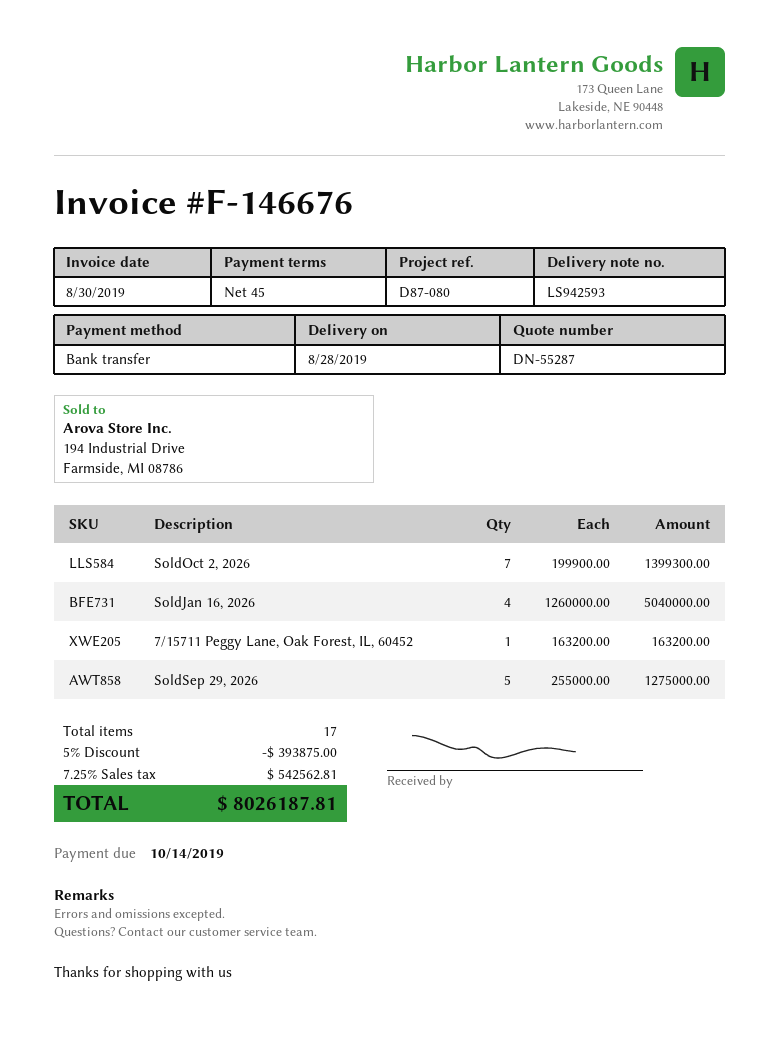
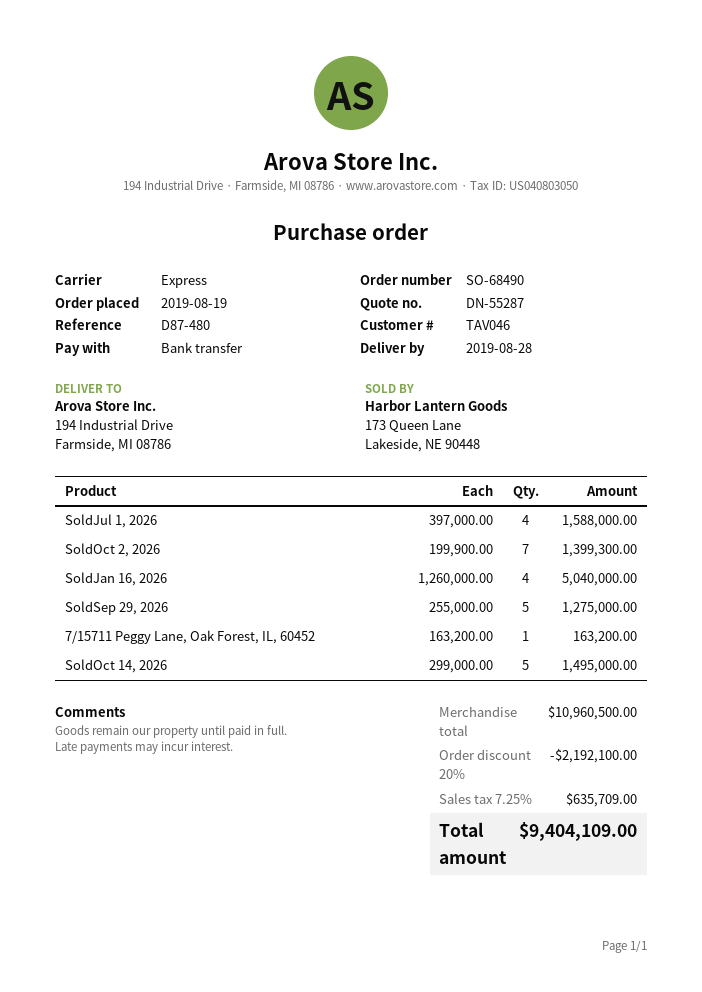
reference: D87-080 -> D87-480
SoldJul 1, 2026: none -> 4 x 397000.00 = 1588000.00
SoldOct 14, 2026: none -> 5 x 299000.00 = 1495000.00
discount: 5% = 393875.00 -> 20% = 2192100.00
tax: 7.25% = 542562.81 -> 7.25% = 635709.00
total: 8026187.81 -> 9404109.00

